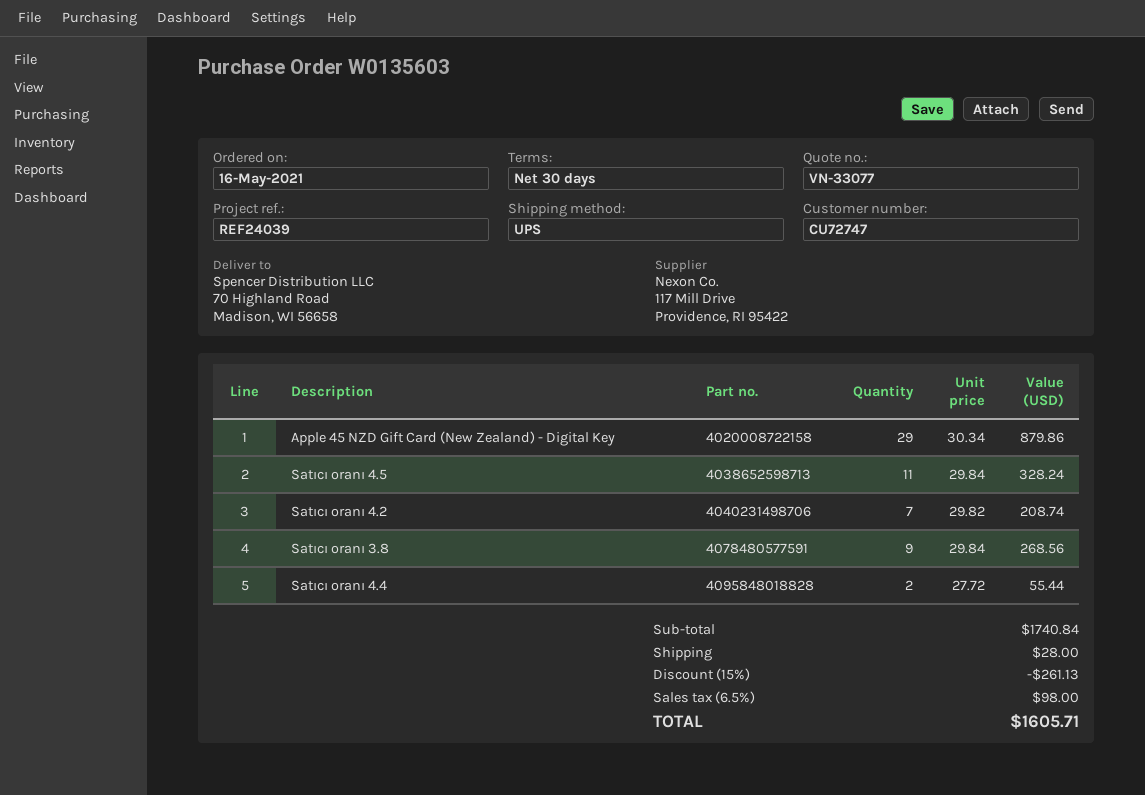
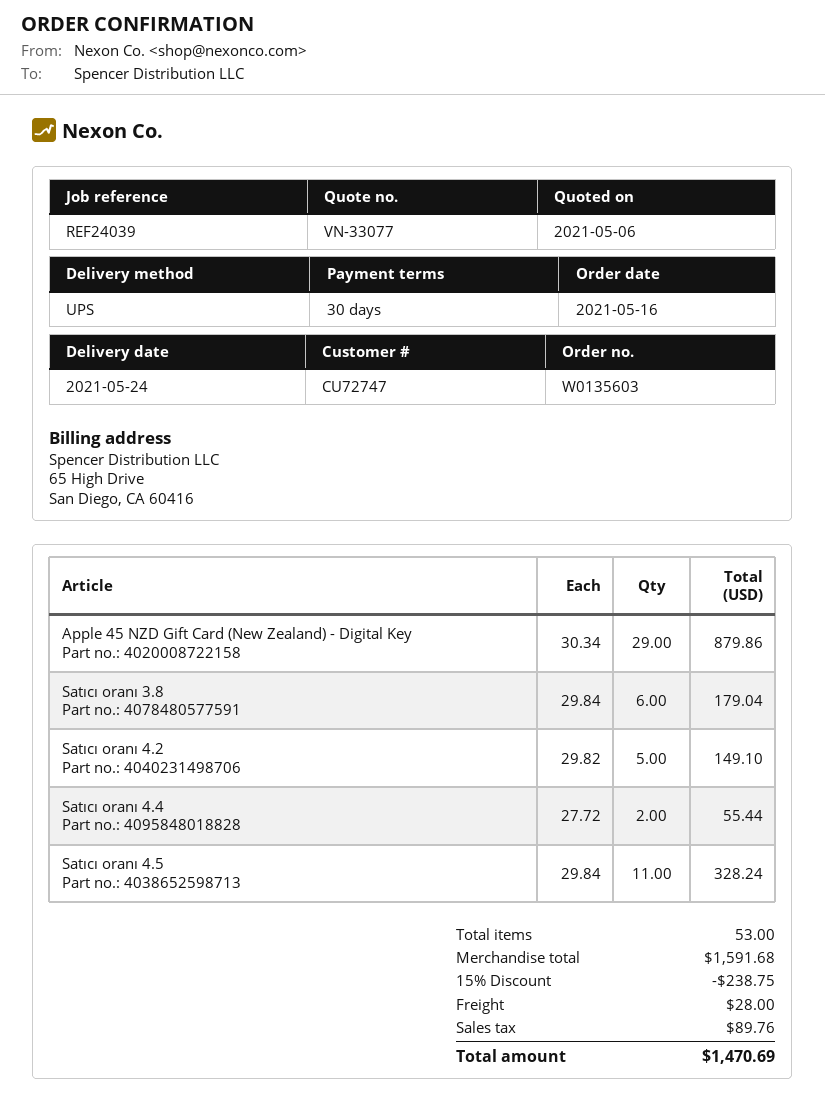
Satıcı oranı 4.2: 7 x 29.82 = 208.74 -> 5 x 29.82 = 149.10
Satıcı oranı 3.8: 9 x 29.84 = 268.56 -> 6 x 29.84 = 179.04
subtotal: 1740.84 -> 1591.68
discount: 15% = 261.13 -> 15% = 238.75
tax: 98.00 -> 89.76
total: 1605.71 -> 1470.69

